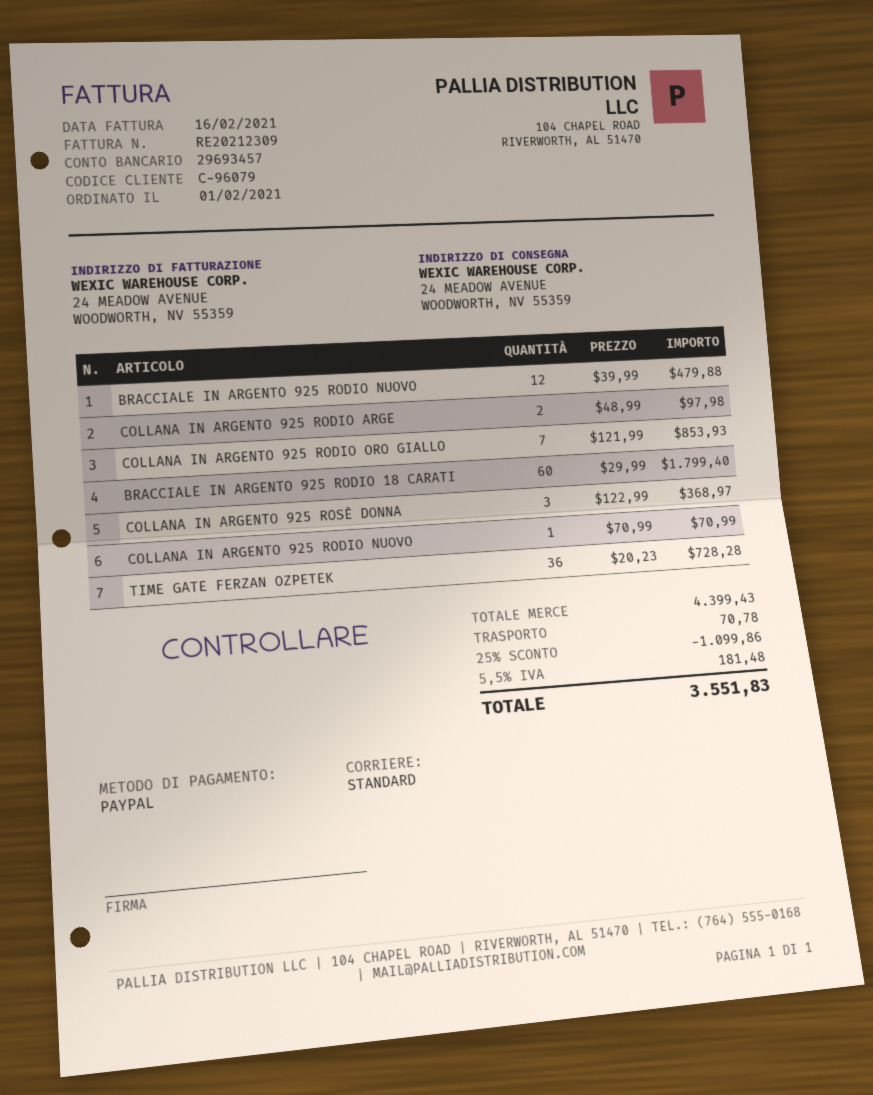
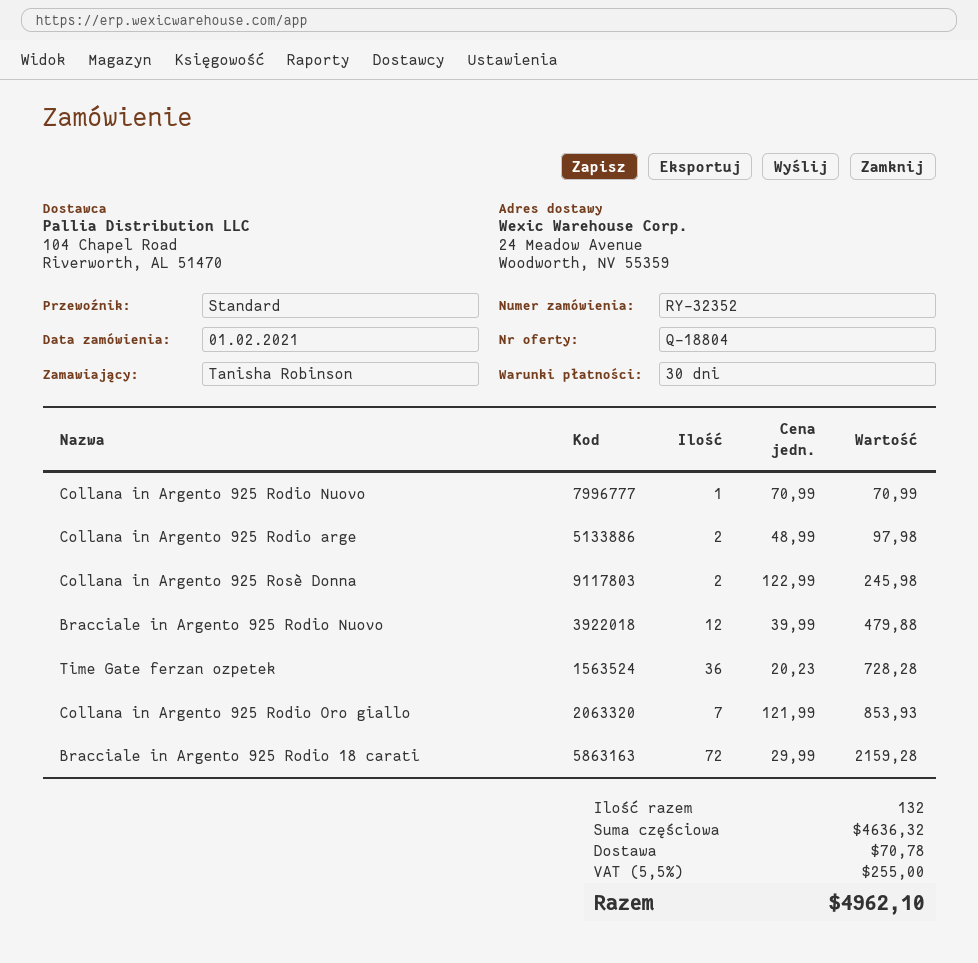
BRACCIALE IN ARGENTO 925 RODIO 18 CARATI: 60 x 29.99 = 1799.40 -> 72 x 29.99 = 2159.28
COLLANA IN ARGENTO 925 ROSÈ DONNA: 3 x 122.99 = 368.97 -> 2 x 122.99 = 245.98
subtotal: 4399.43 -> 4636.32
discount: 25% = 1099.86 -> none
tax: 5.5% = 181.48 -> 5.5% = 255.00
total: 3551.83 -> 4962.10

